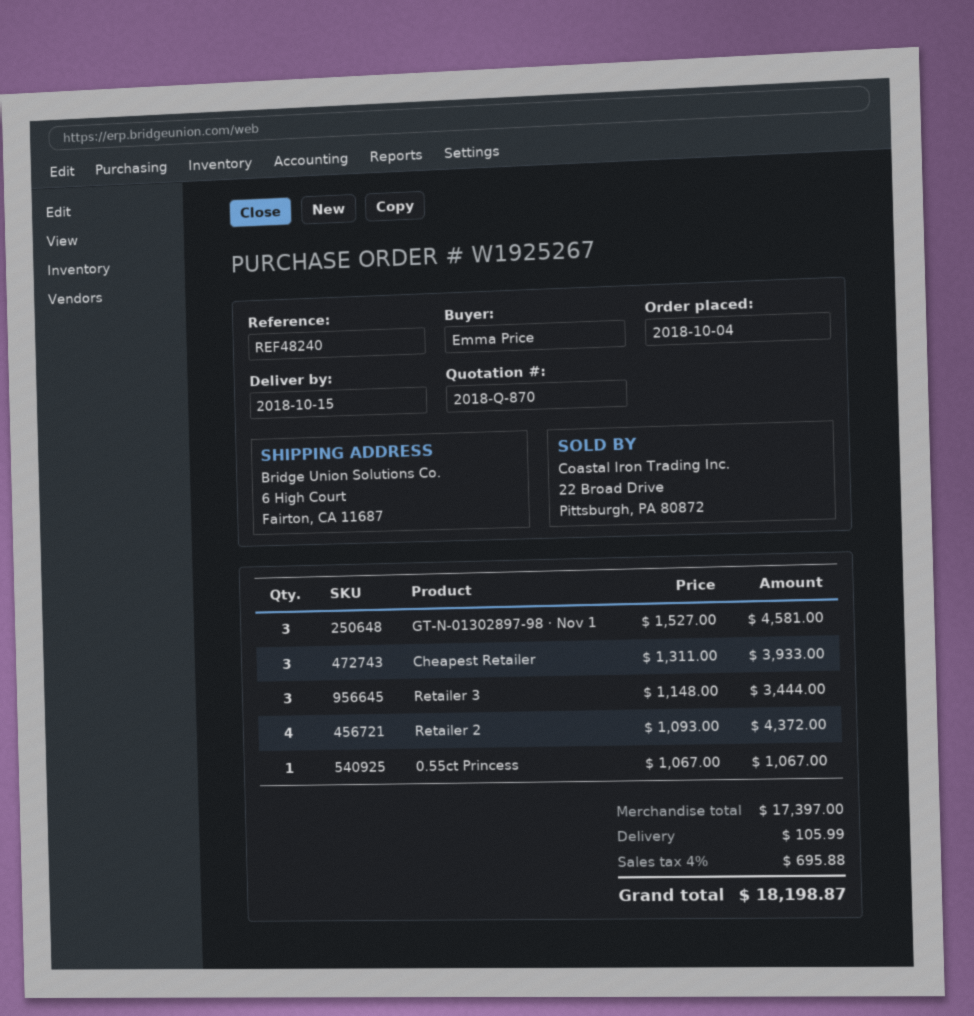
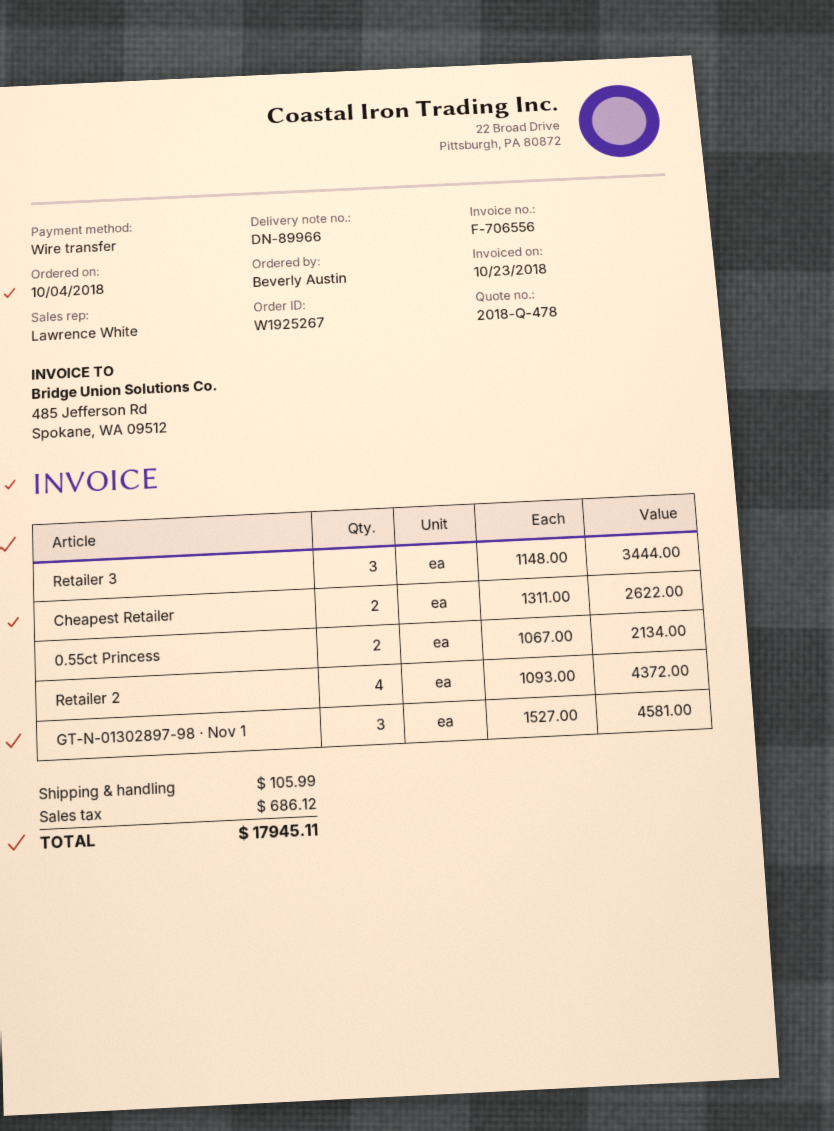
quote number: 2018-Q-870 -> 2018-Q-478
ordered by: Emma Price -> Beverly Austin
Cheapest Retailer: 3 x 1311.00 = 3933.00 -> 2 x 1311.00 = 2622.00
0.55ct Princess: 1 x 1067.00 = 1067.00 -> 2 x 1067.00 = 2134.00
tax: 695.88 -> 686.12
total: 18198.87 -> 17945.11

